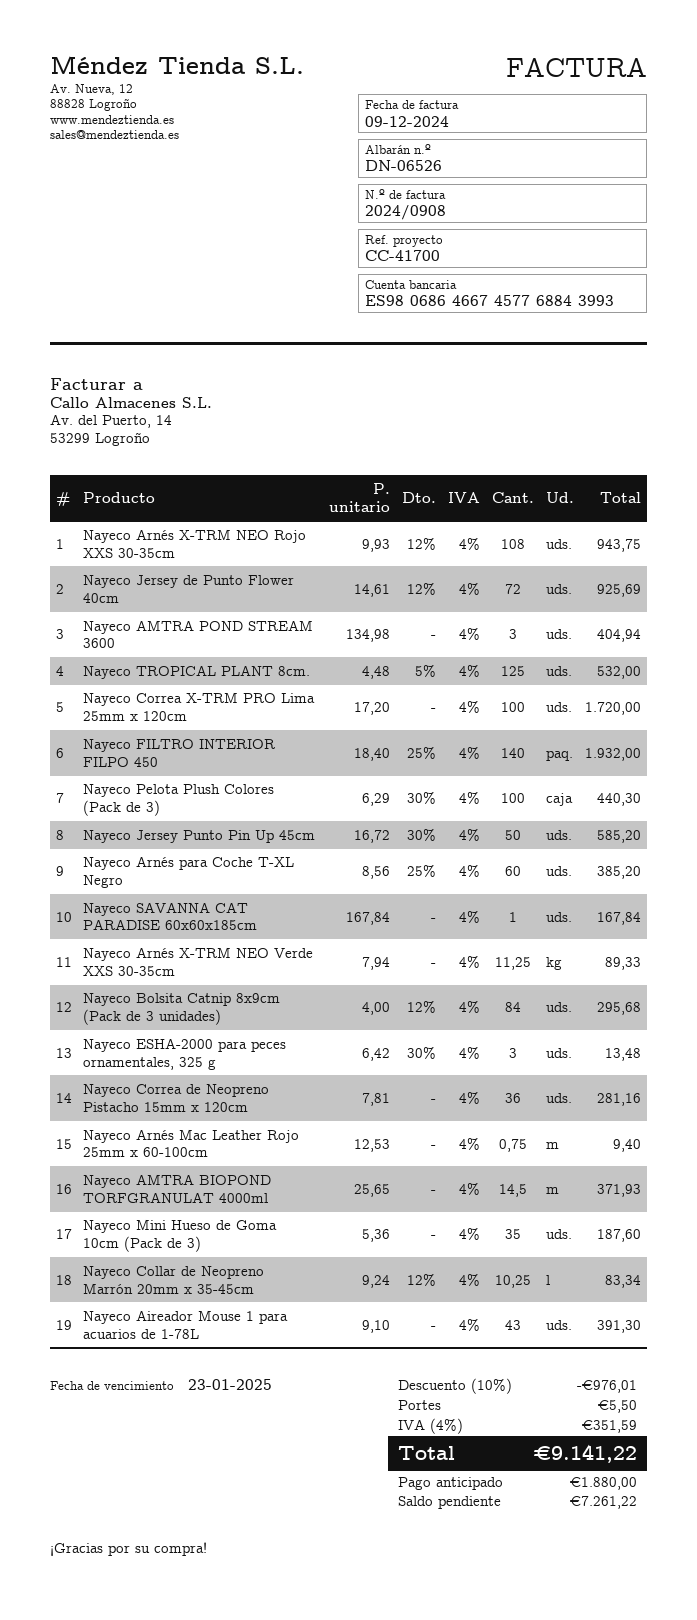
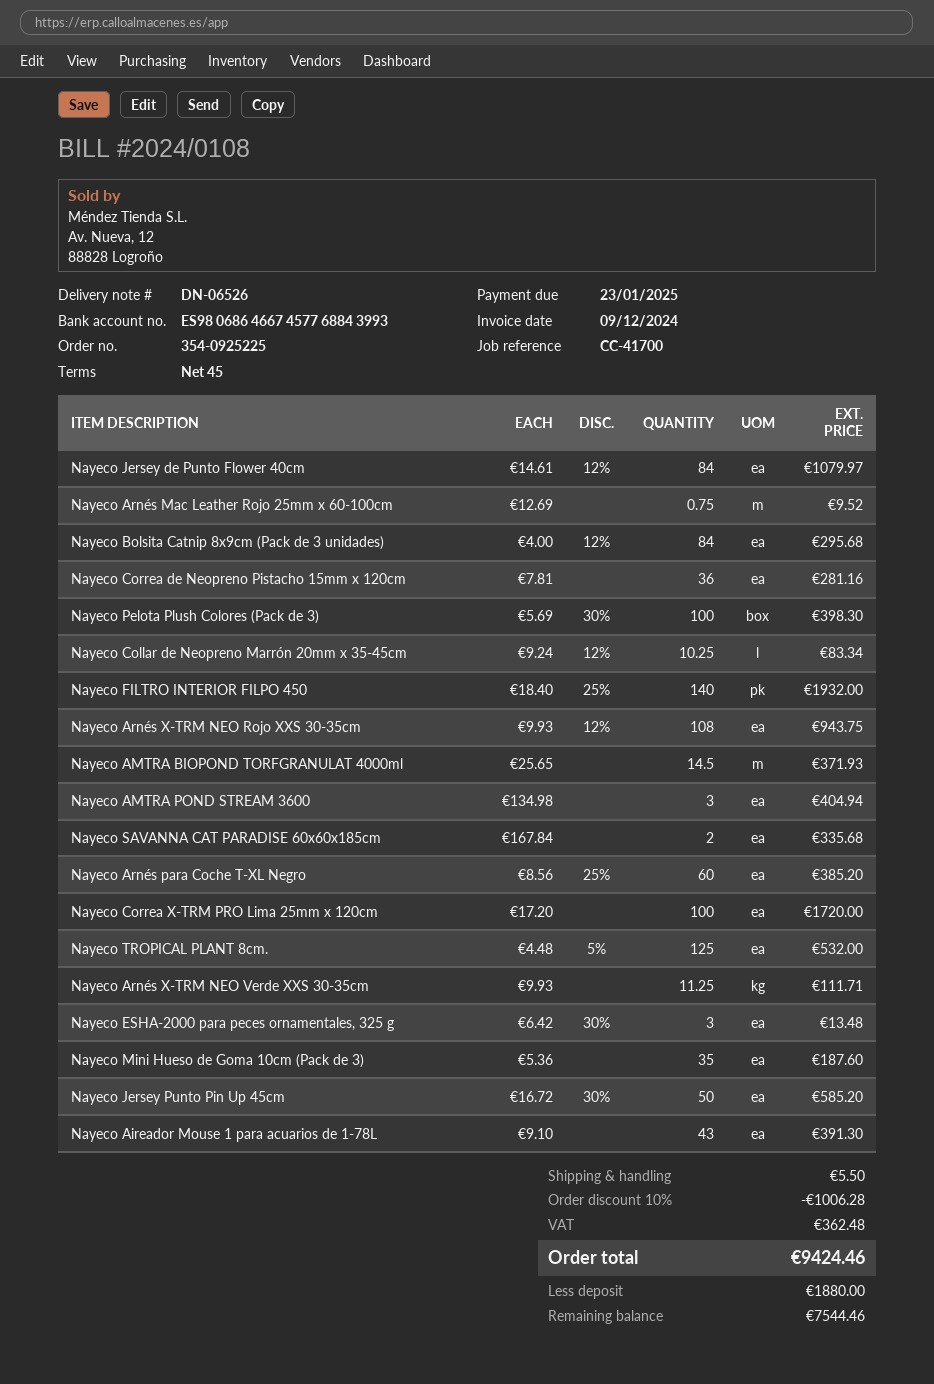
invoice number: 2024/0908 -> 2024/0108
Nayeco Jersey de Punto Flower 40cm: 72 x 14.61 - 12% = 925.69 -> 84 x 14.61 - 12% = 1079.97
Nayeco Pelota Plush Colores (Pack de 3): 100 x 6.29 - 30% = 440.30 -> 100 x 5.69 - 30% = 398.30
Nayeco SAVANNA CAT PARADISE 60x60x185cm: 1 x 167.84 = 167.84 -> 2 x 167.84 = 335.68
Nayeco Arnés X-TRM NEO Verde XXS 30-35cm: 11.25 x 7.94 = 89.33 -> 11.25 x 9.93 = 111.71
Nayeco Arnés Mac Leather Rojo 25mm x 60-100cm: 0.75 x 12.53 = 9.40 -> 0.75 x 12.69 = 9.52
discount: 10% = 976.01 -> 10% = 1006.28
tax: 351.59 -> 362.48
total: 9141.22 -> 9424.46
balance: 7261.22 -> 7544.46

